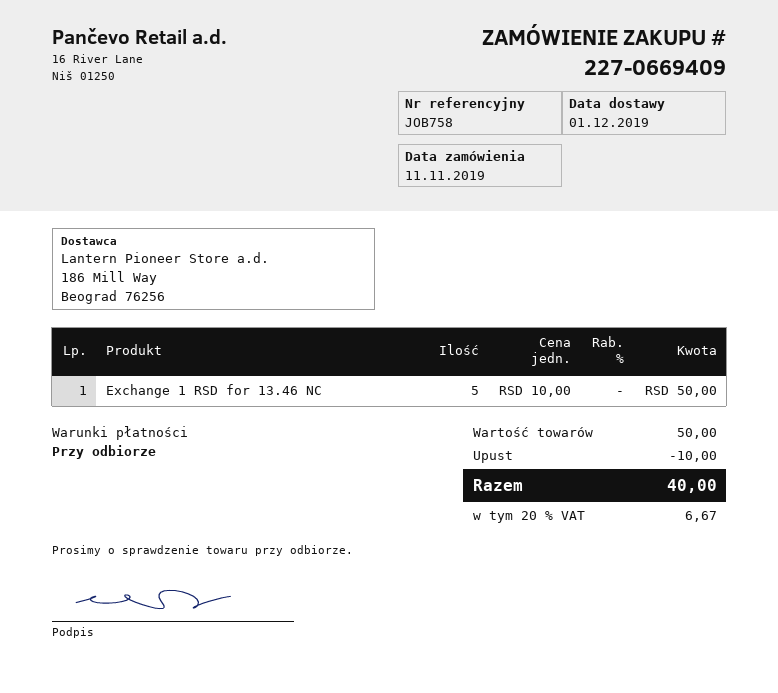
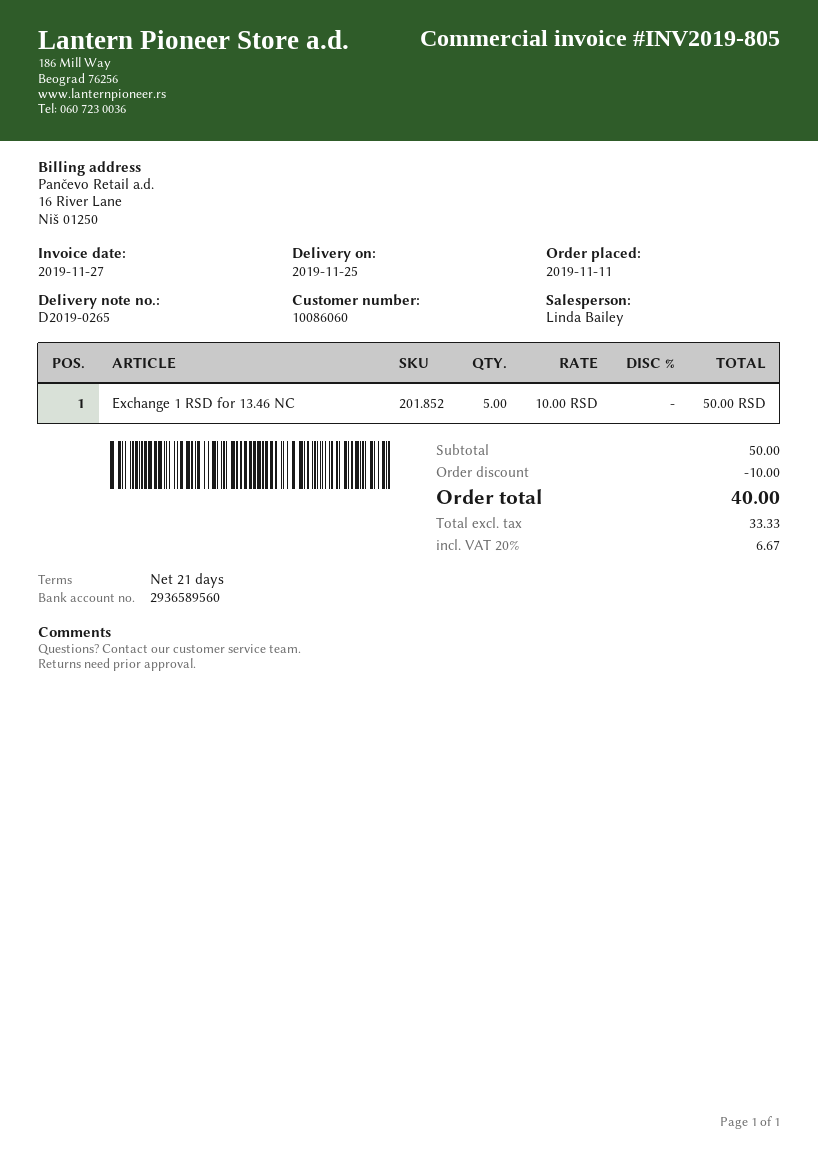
delivery date: 2019-12-01 -> 2019-11-25
payment terms: on receipt -> 21 days

